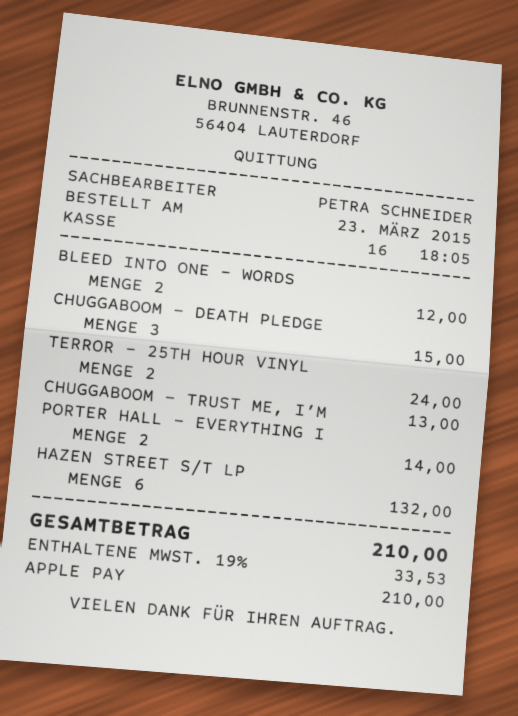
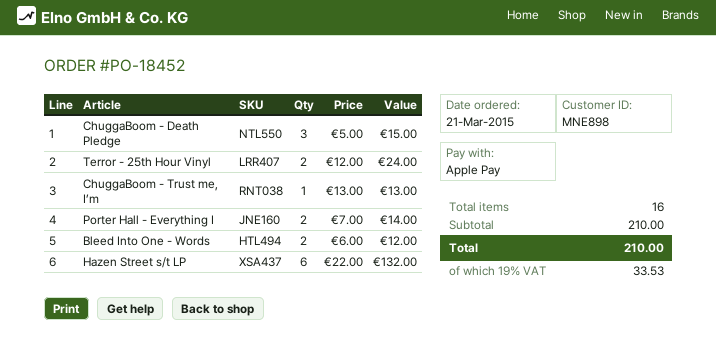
order date: 2015-03-23 -> 2015-03-21

